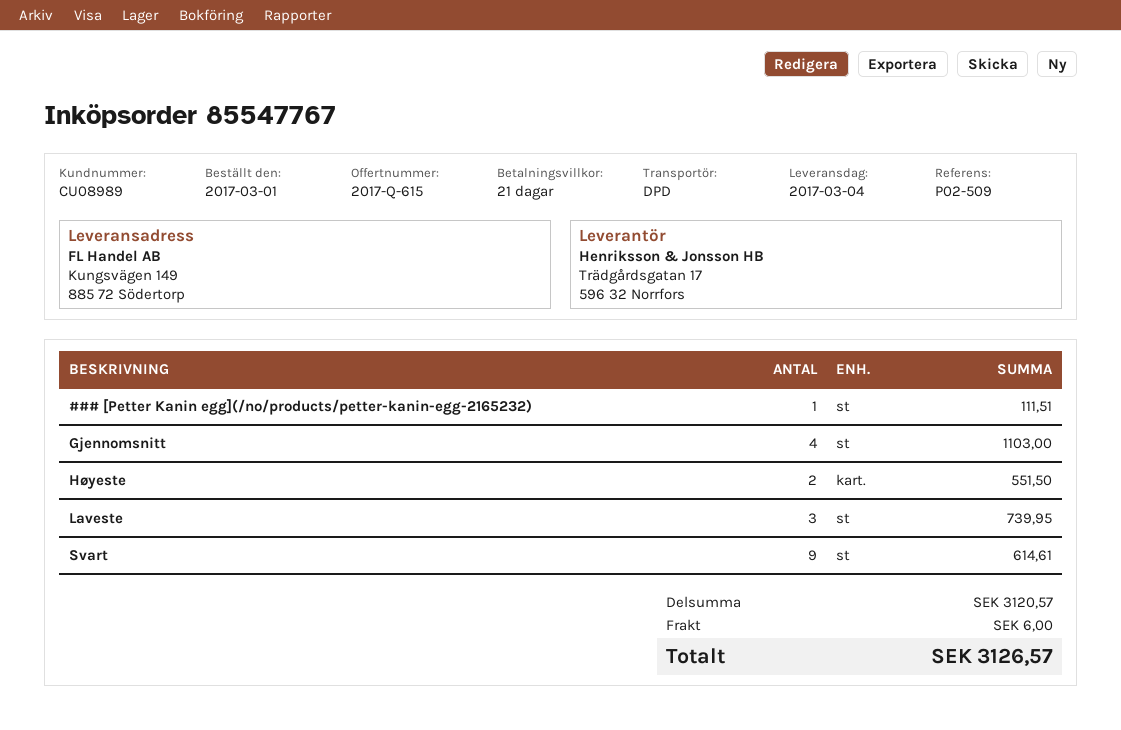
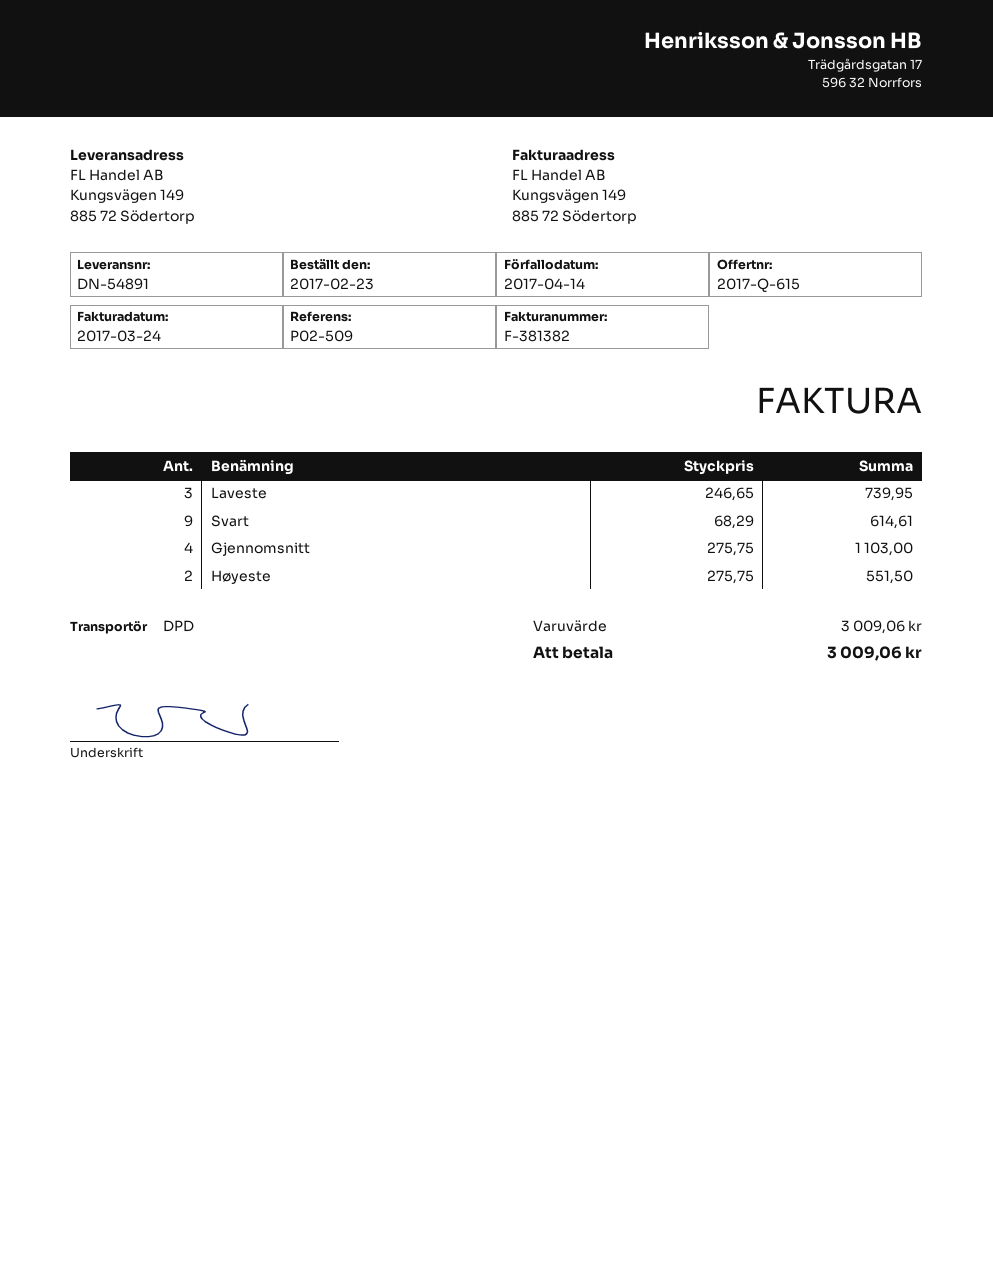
order date: 2017-03-01 -> 2017-02-23
### [Petter Kanin egg](/no/products/petter-kanin-egg-2165232): 1 for 111.51 -> none
subtotal: 3120.57 -> 3009.06
shipping: 6.00 -> none
total: 3126.57 -> 3009.06

